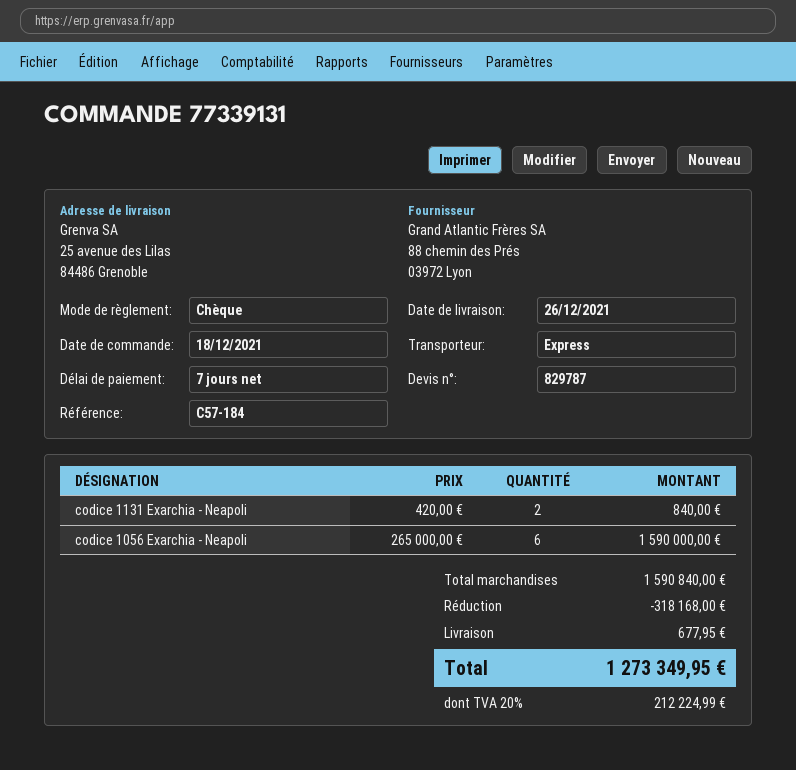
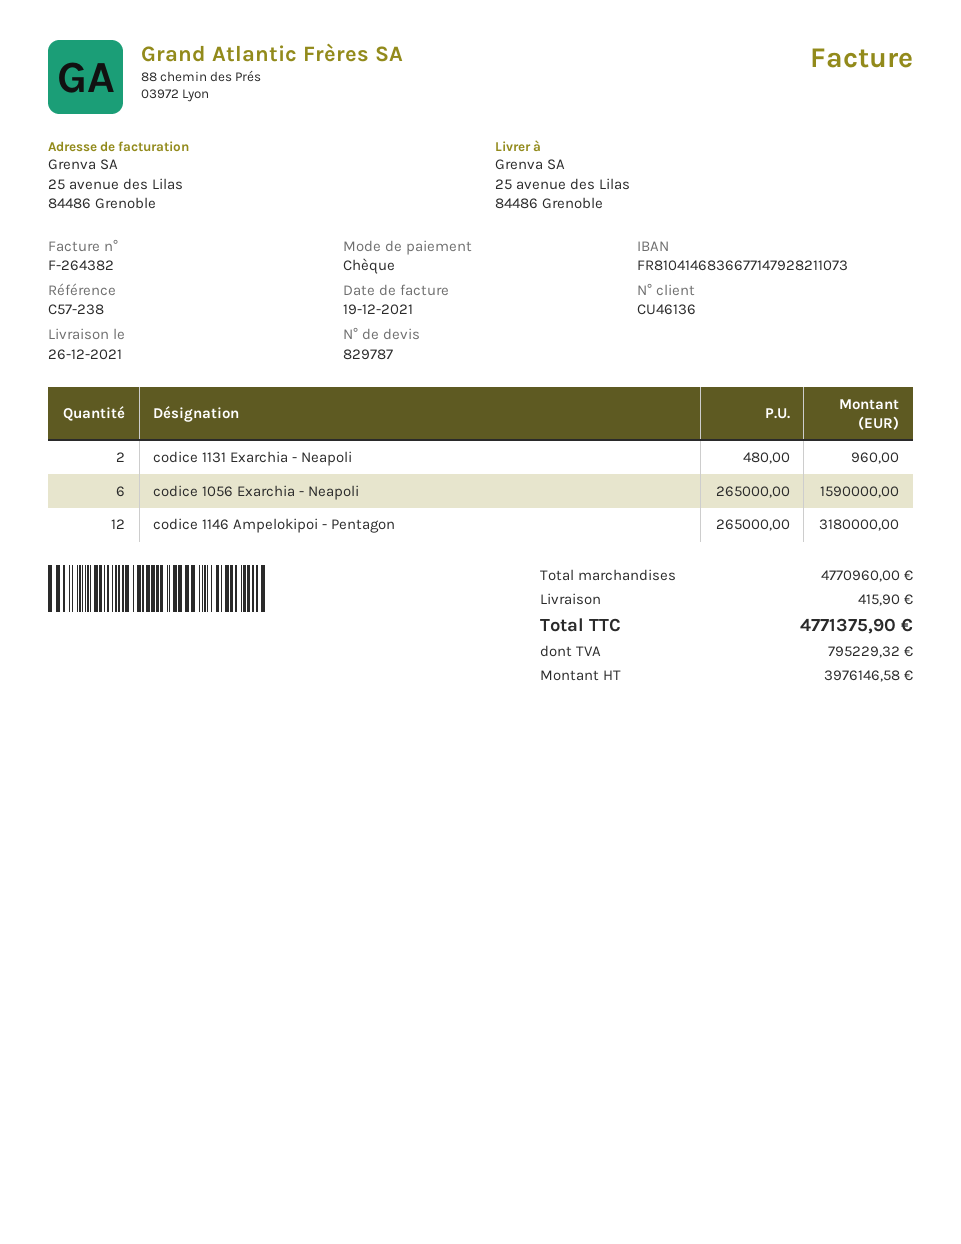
reference: C57-184 -> C57-238
codice 1131 Exarchia - Neapoli: 2 x 420.00 = 840.00 -> 2 x 480.00 = 960.00
codice 1146 Ampelokipoi - Pentagon: none -> 12 x 265000.00 = 3180000.00
subtotal: 1590840.00 -> 4770960.00
discount: 318168.00 -> none
shipping: 677.95 -> 415.90
tax: 212224.99 -> 795229.32
total: 1273349.95 -> 4771375.90

